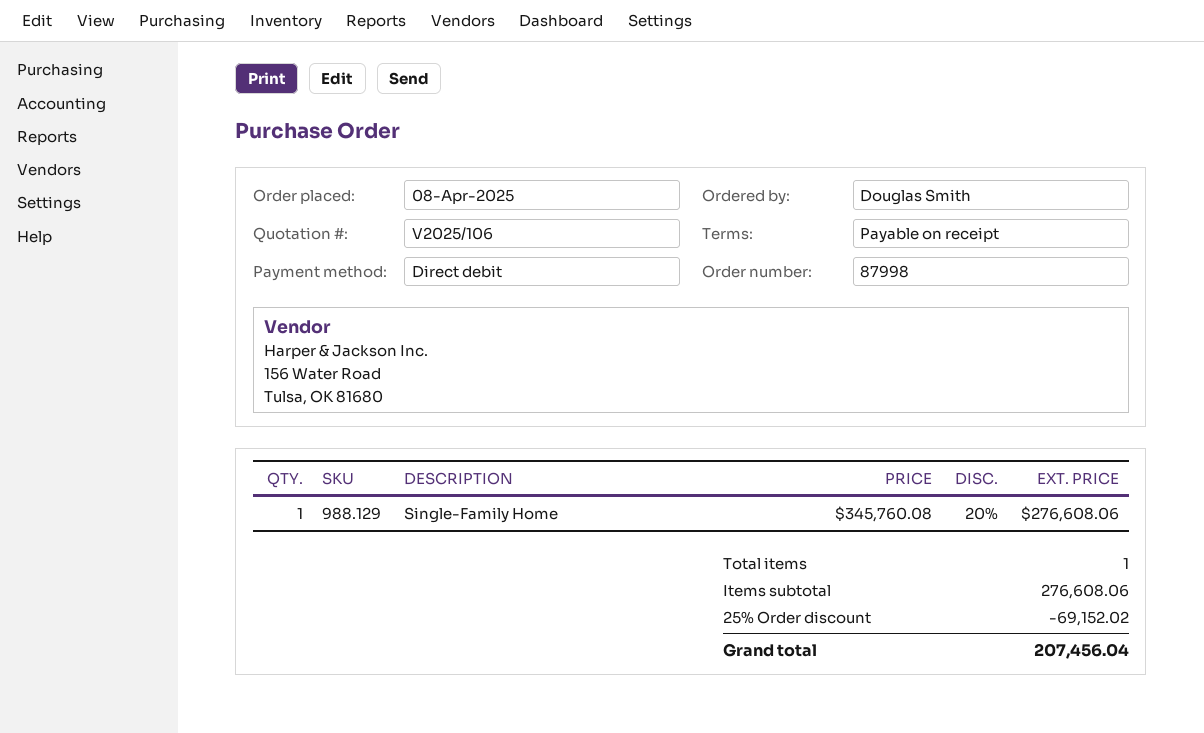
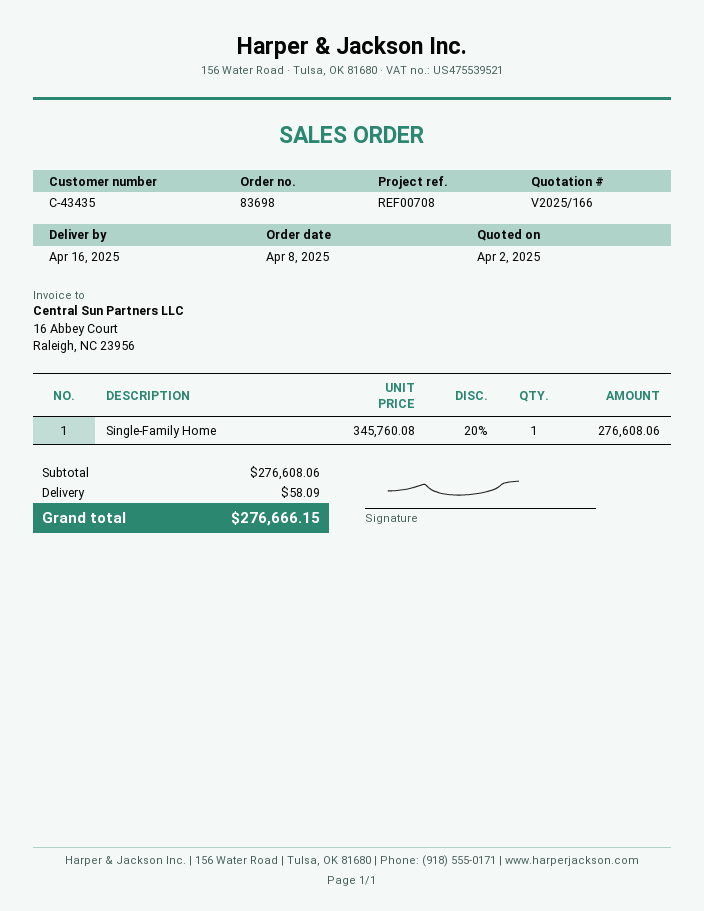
quote number: V2025/106 -> V2025/166
order number: 87998 -> 83698
discount: 25% = 69152.02 -> none
shipping: none -> 58.09
total: 207456.04 -> 276666.15

